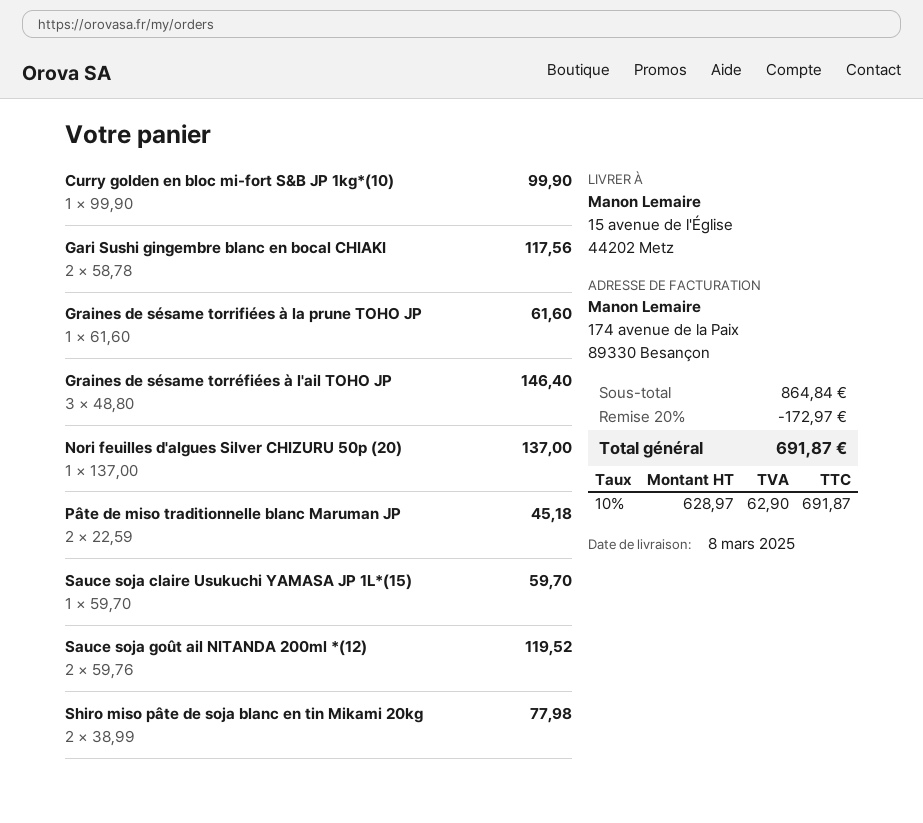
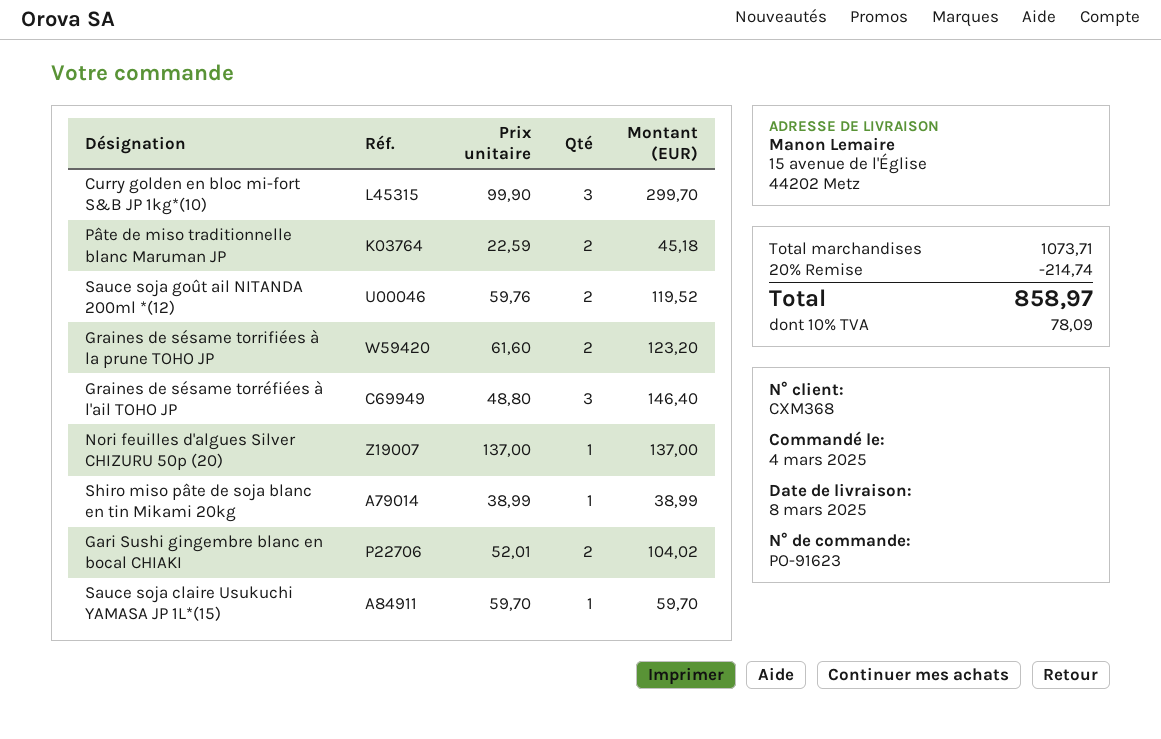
Curry golden en bloc mi-fort S&B JP 1kg*(10): 1 x 99.90 = 99.90 -> 3 x 99.90 = 299.70
Gari Sushi gingembre blanc en bocal CHIAKI: 2 x 58.78 = 117.56 -> 2 x 52.01 = 104.02
Graines de sésame torrifiées à la prune TOHO JP: 1 x 61.60 = 61.60 -> 2 x 61.60 = 123.20
Shiro miso pâte de soja blanc en tin Mikami 20kg: 2 x 38.99 = 77.98 -> 1 x 38.99 = 38.99
subtotal: 864.84 -> 1073.71
discount: 20% = 172.97 -> 20% = 214.74
tax: 10% = 62.90 -> 10% = 78.09
total: 691.87 -> 858.97

